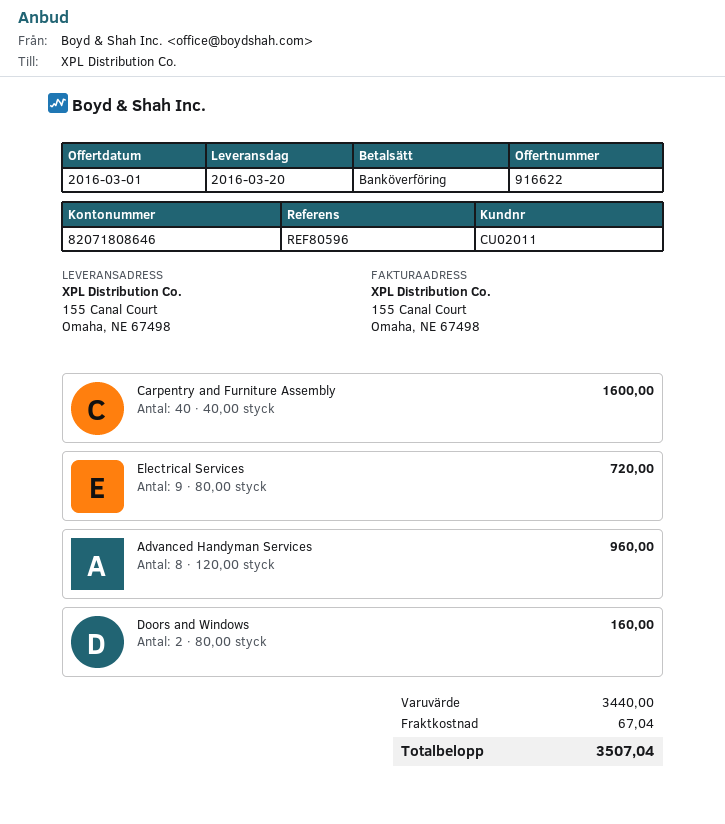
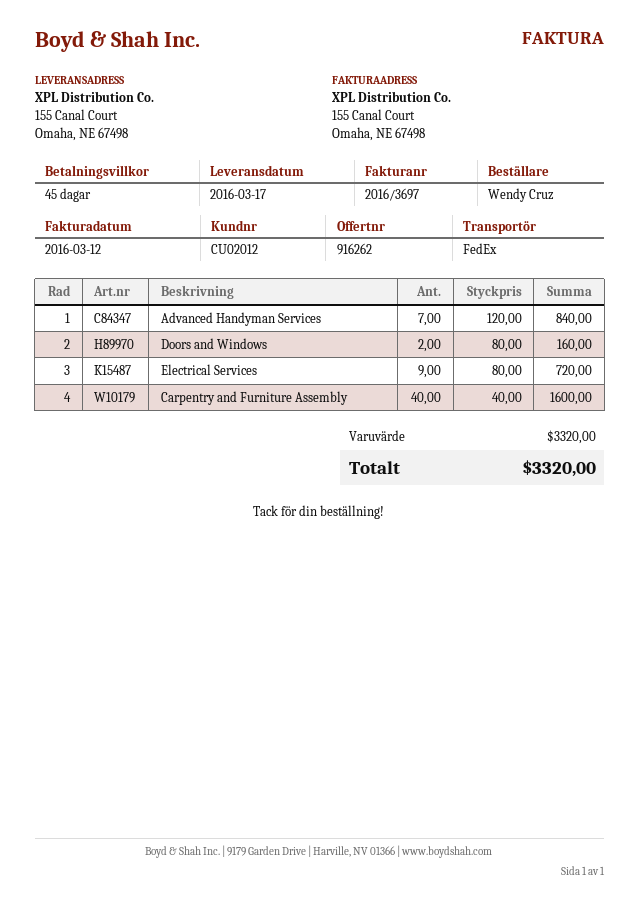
quote number: 916622 -> 916262
delivery date: 2016-03-20 -> 2016-03-17
customer number: CU02011 -> CU02012
Advanced Handyman Services: 8 x 120.00 = 960.00 -> 7 x 120.00 = 840.00
subtotal: 3440.00 -> 3320.00
shipping: 67.04 -> none
total: 3507.04 -> 3320.00

